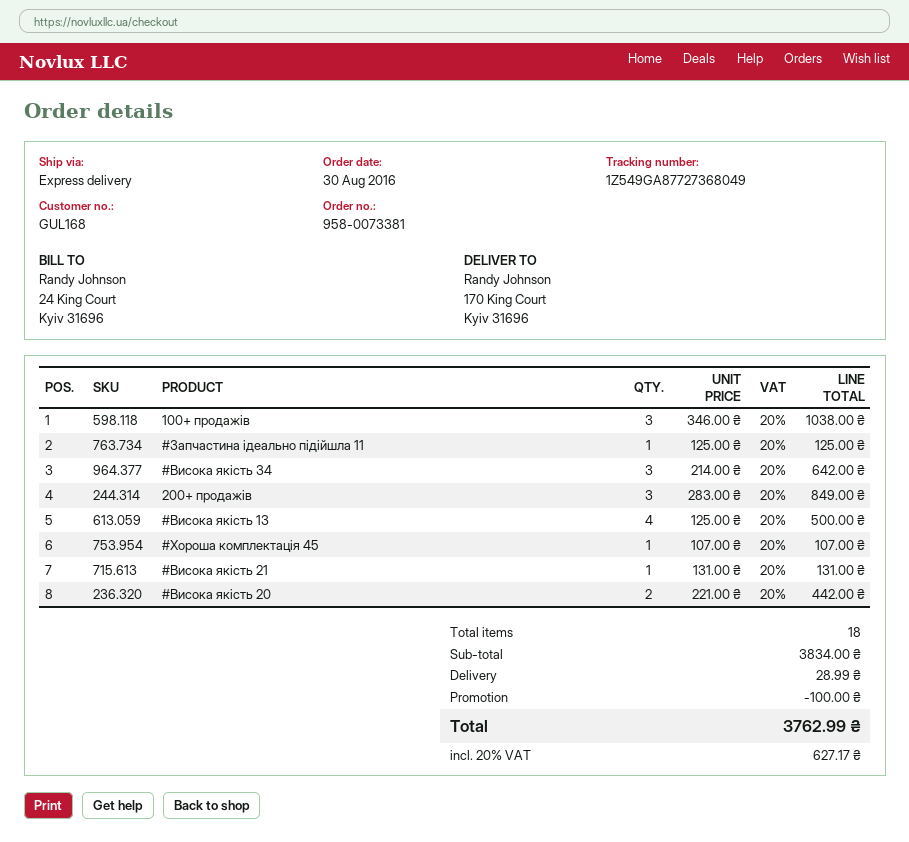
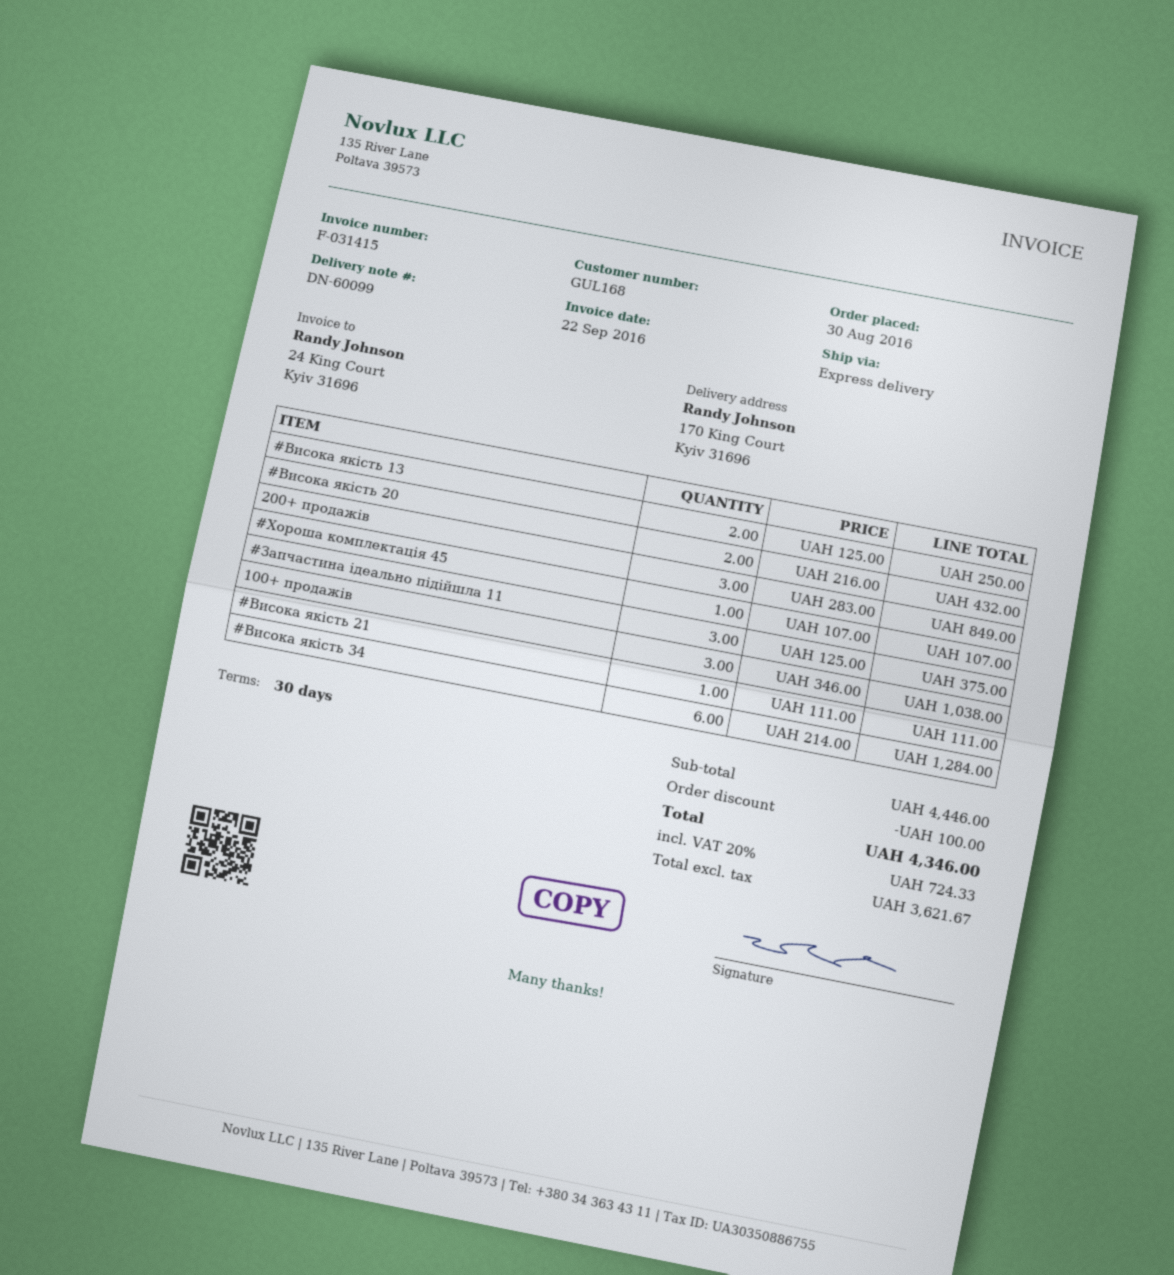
#Запчастина ідеально підійшла 11: 1 x 125.00 = 125.00 -> 3 x 125.00 = 375.00
#Висока якість 34: 3 x 214.00 = 642.00 -> 6 x 214.00 = 1284.00
#Висока якість 13: 4 x 125.00 = 500.00 -> 2 x 125.00 = 250.00
#Висока якість 21: 1 x 131.00 = 131.00 -> 1 x 111.00 = 111.00
#Висока якість 20: 2 x 221.00 = 442.00 -> 2 x 216.00 = 432.00
subtotal: 3834.00 -> 4446.00
shipping: 28.99 -> none
tax: 20% = 627.17 -> 20% = 724.33
total: 3762.99 -> 4346.00

